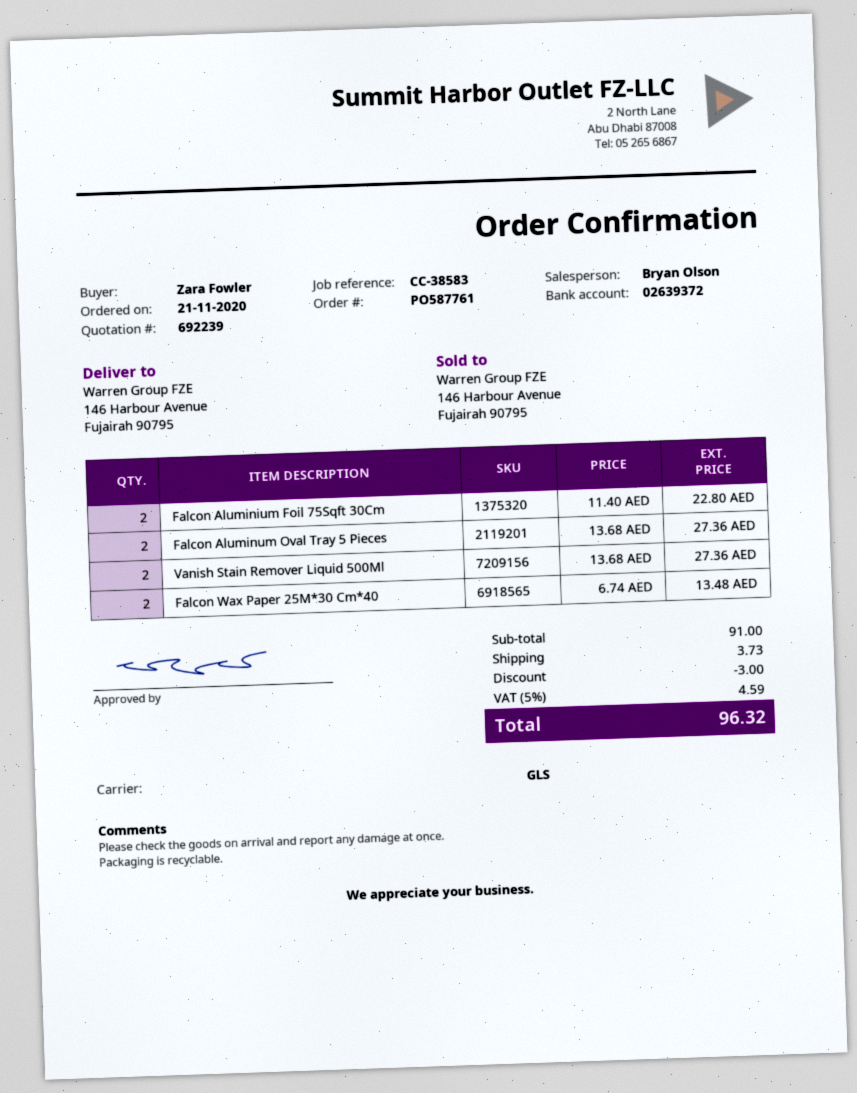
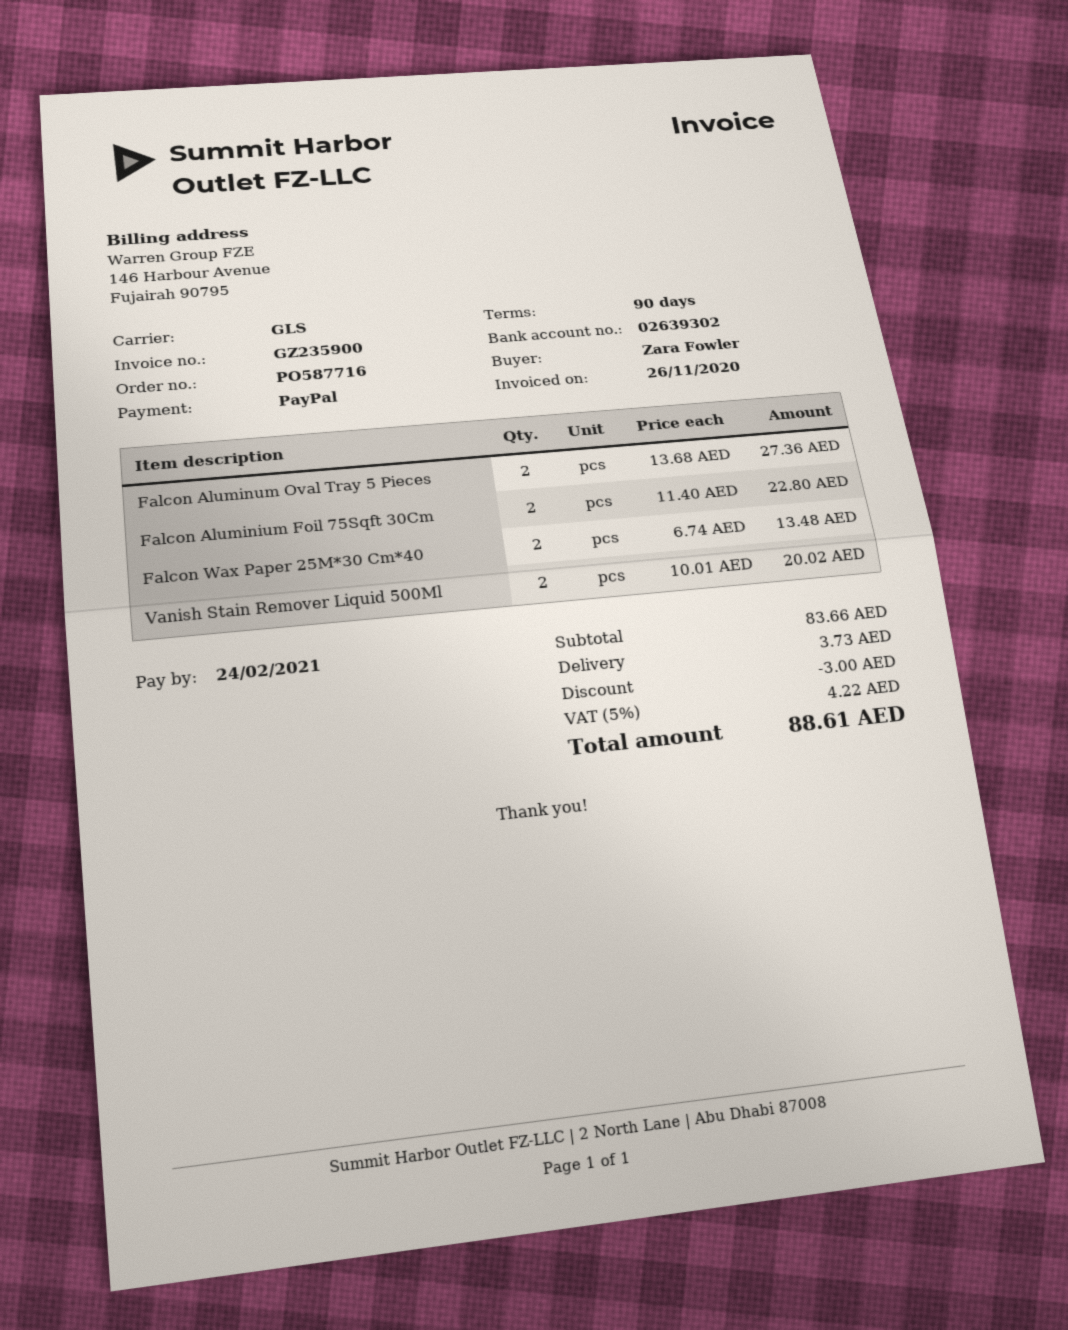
order number: PO587761 -> PO587716
bank account: 02639372 -> 02639302
Vanish Stain Remover Liquid 500Ml: 2 x 13.68 = 27.36 -> 2 x 10.01 = 20.02
subtotal: 91.00 -> 83.66
tax: 5% = 4.59 -> 5% = 4.22
total: 96.32 -> 88.61

